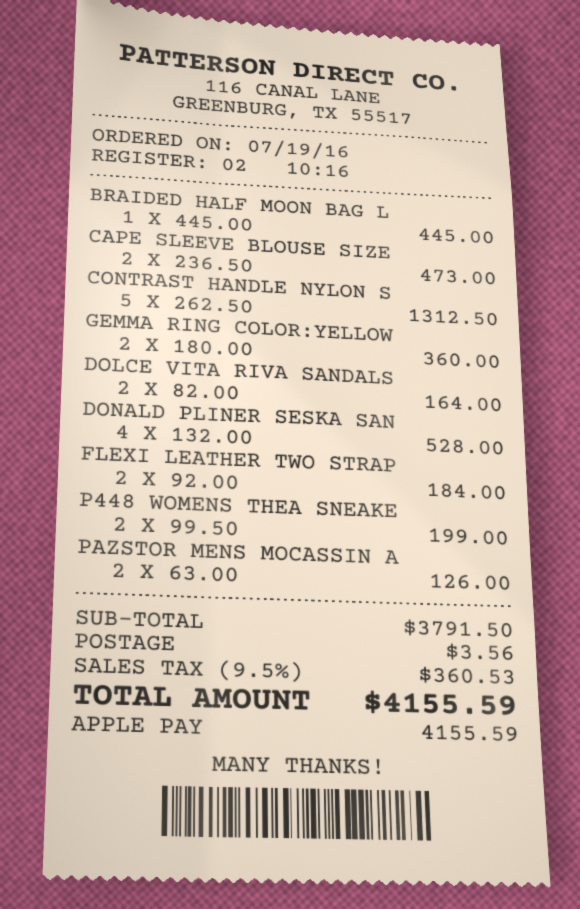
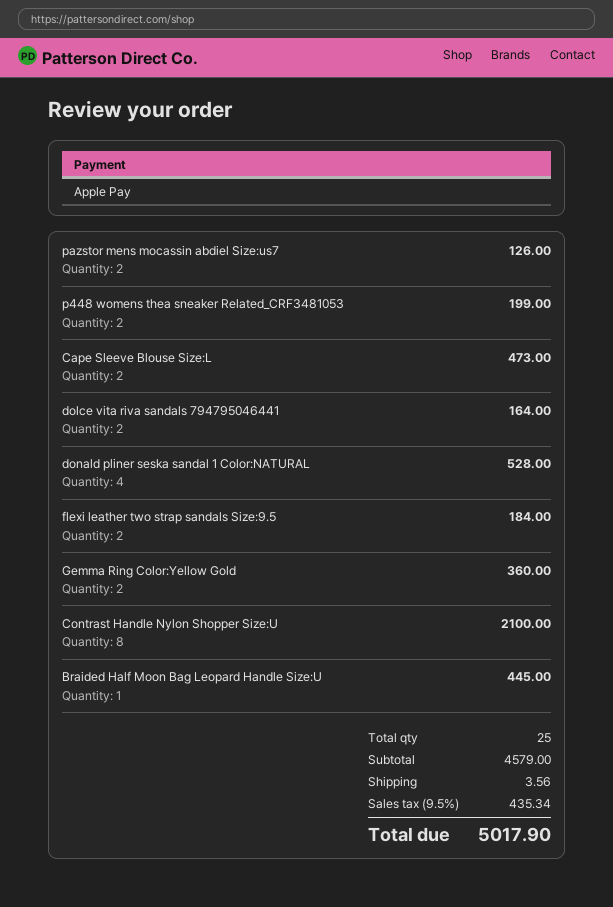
CONTRAST HANDLE NYLON S: 5 for 1312.50 -> 8 for 2100.00
subtotal: 3791.50 -> 4579.00
tax: 9.5% = 360.53 -> 9.5% = 435.34
total: 4155.59 -> 5017.90

